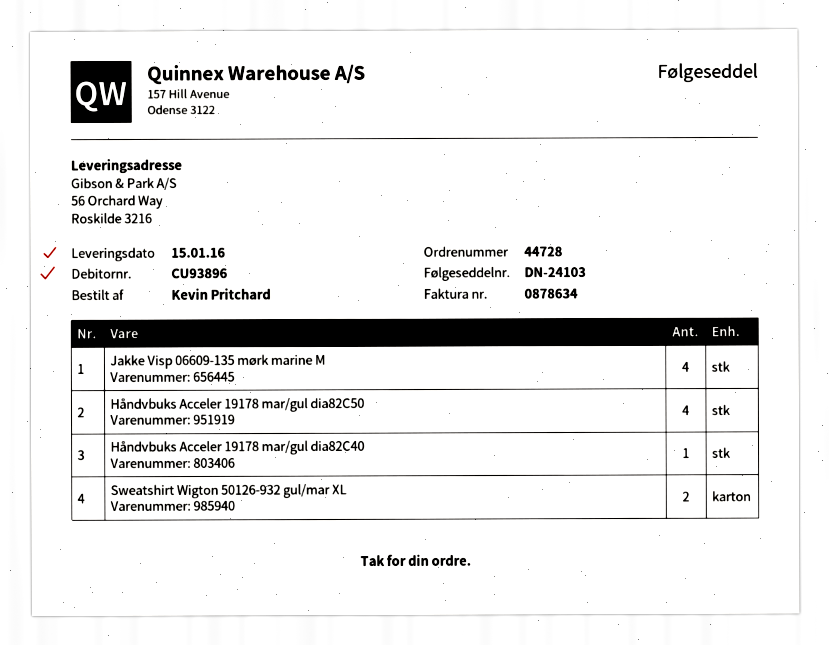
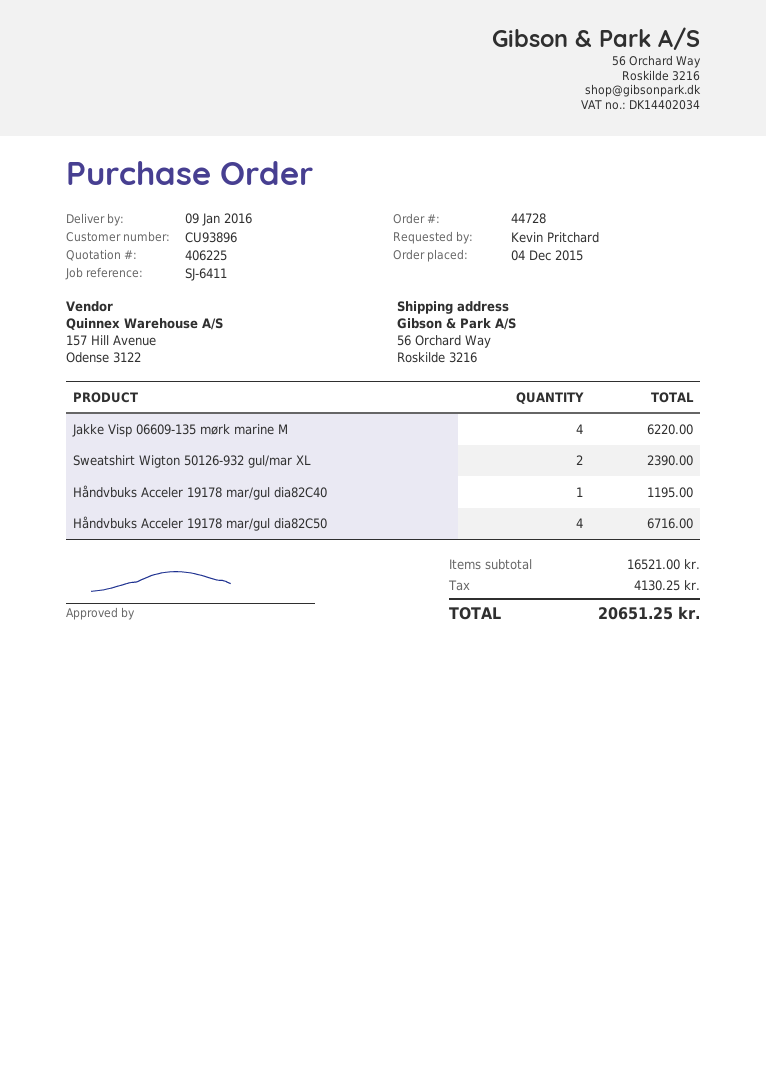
delivery date: 2016-01-15 -> 2016-01-09

